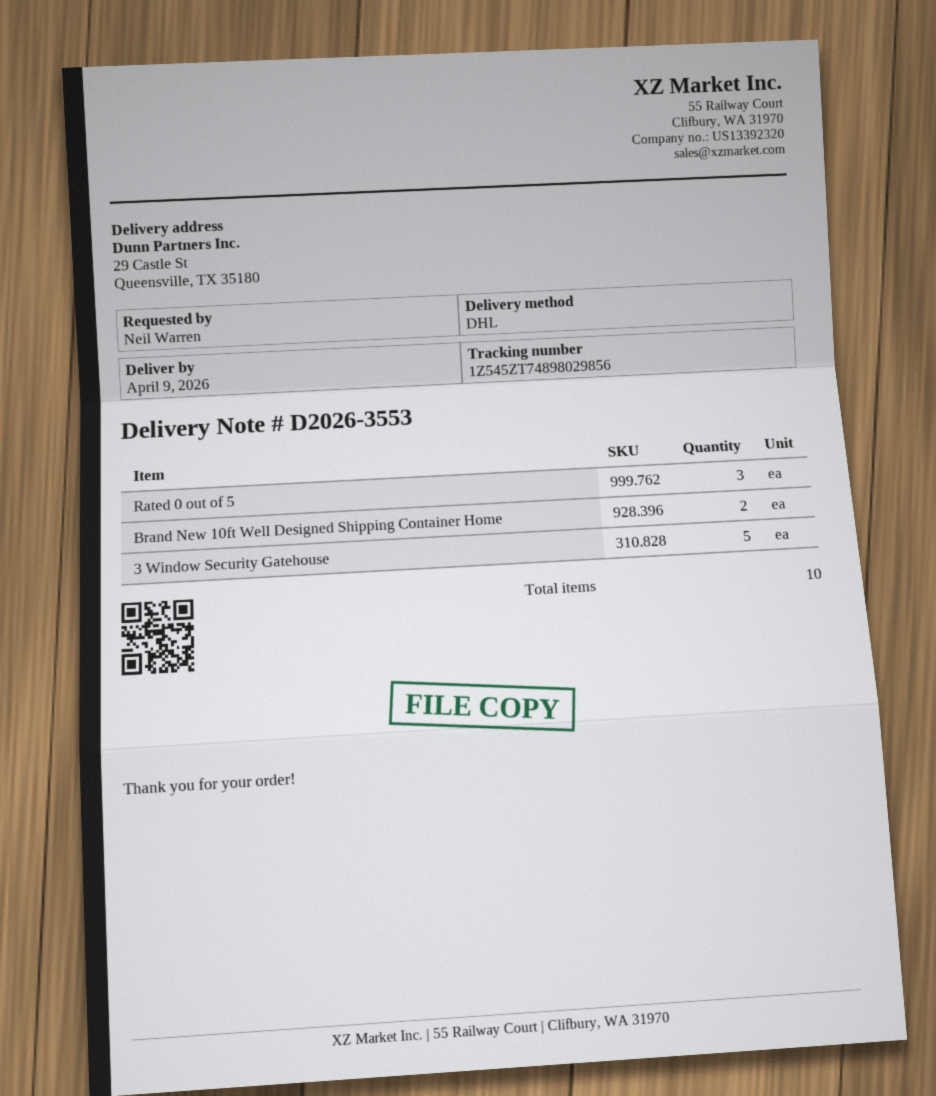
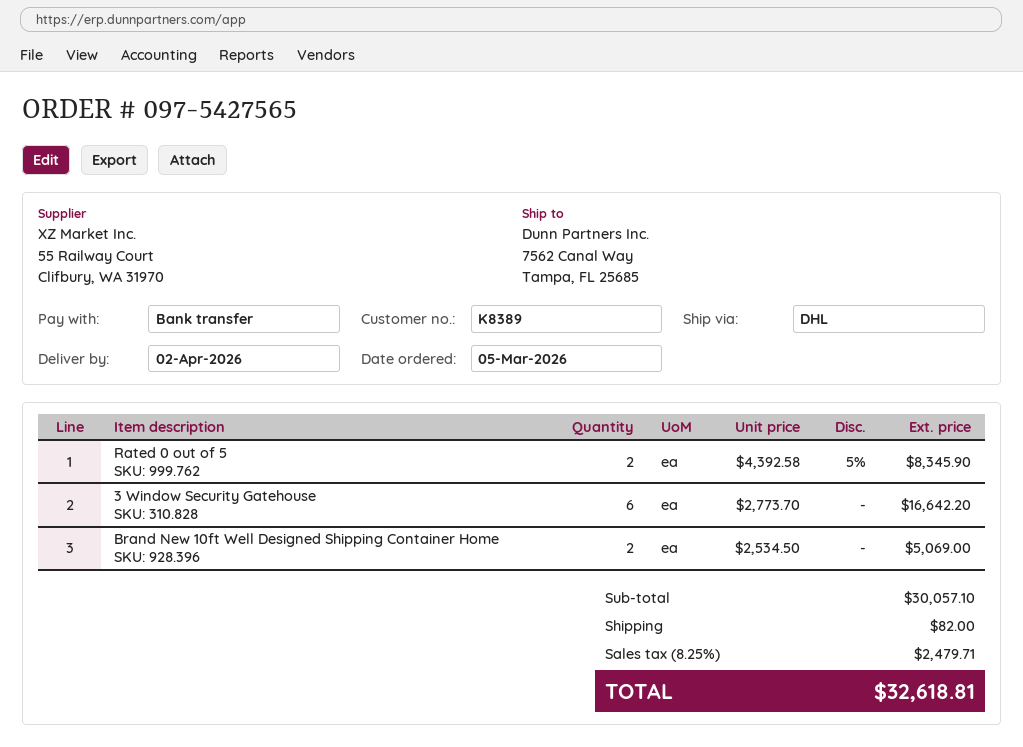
delivery date: 2026-04-09 -> 2026-04-02
ship to: 29 Castle St, Queensville, TX 35180 -> 7562 Canal Way, Tampa, FL 25685
Rated 0 out of 5: 3 -> 2
3 Window Security Gatehouse: 5 -> 6

